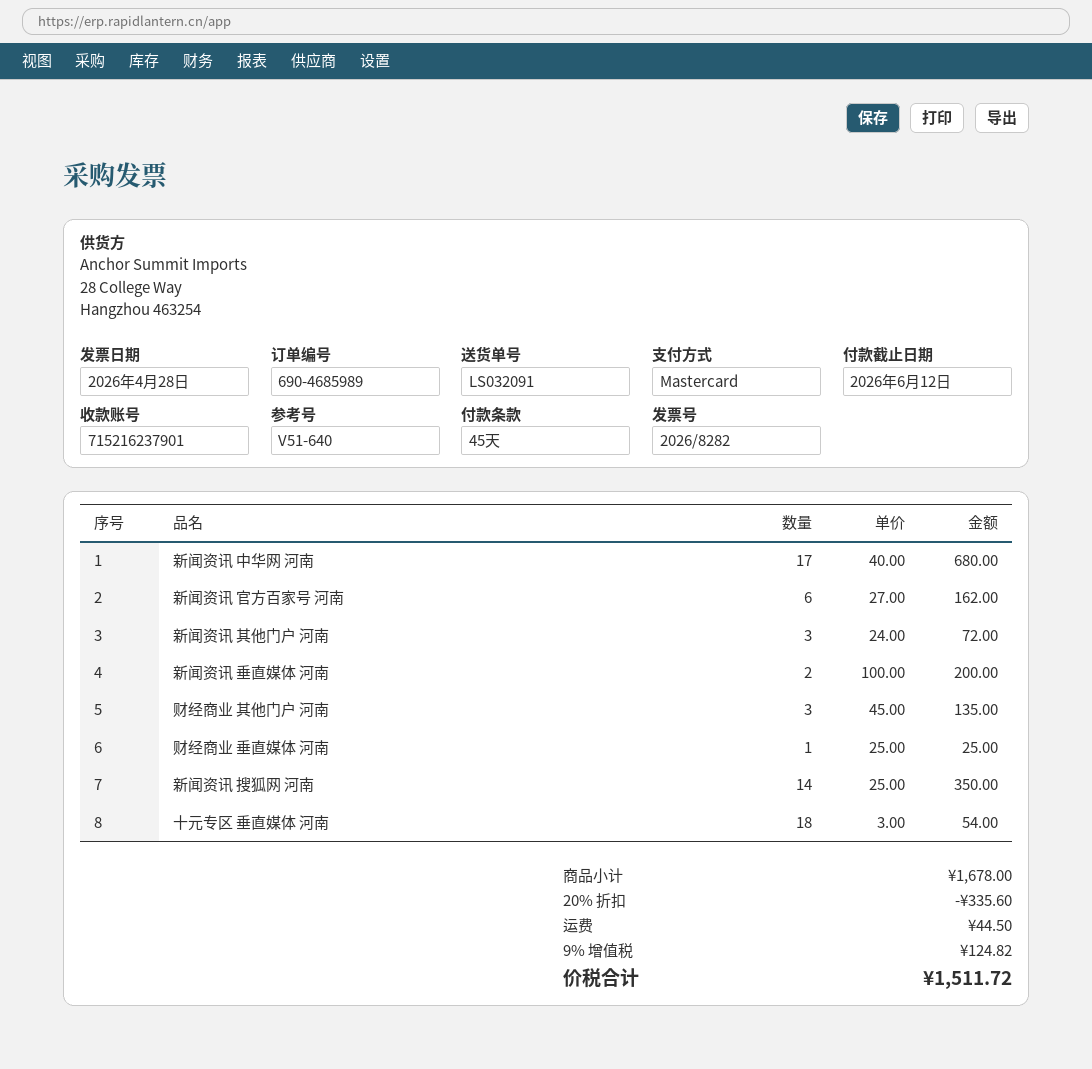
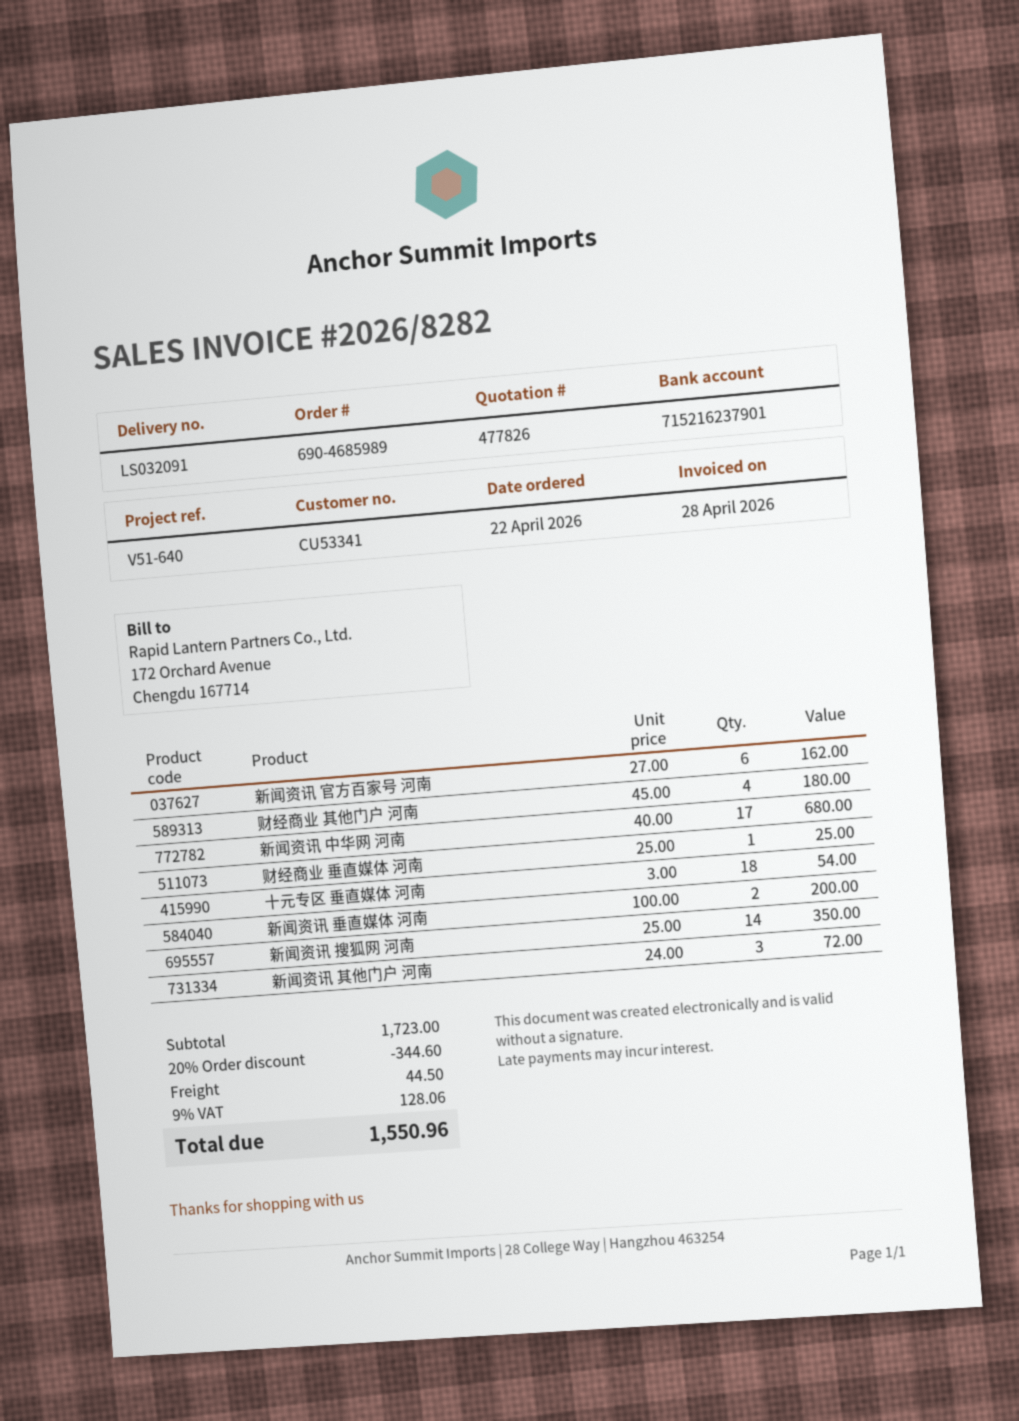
财经商业 其他门户 河南: 3 x 45.00 = 135.00 -> 4 x 45.00 = 180.00
subtotal: 1678.00 -> 1723.00
discount: 20% = 335.60 -> 20% = 344.60
tax: 9% = 124.82 -> 9% = 128.06
total: 1511.72 -> 1550.96

